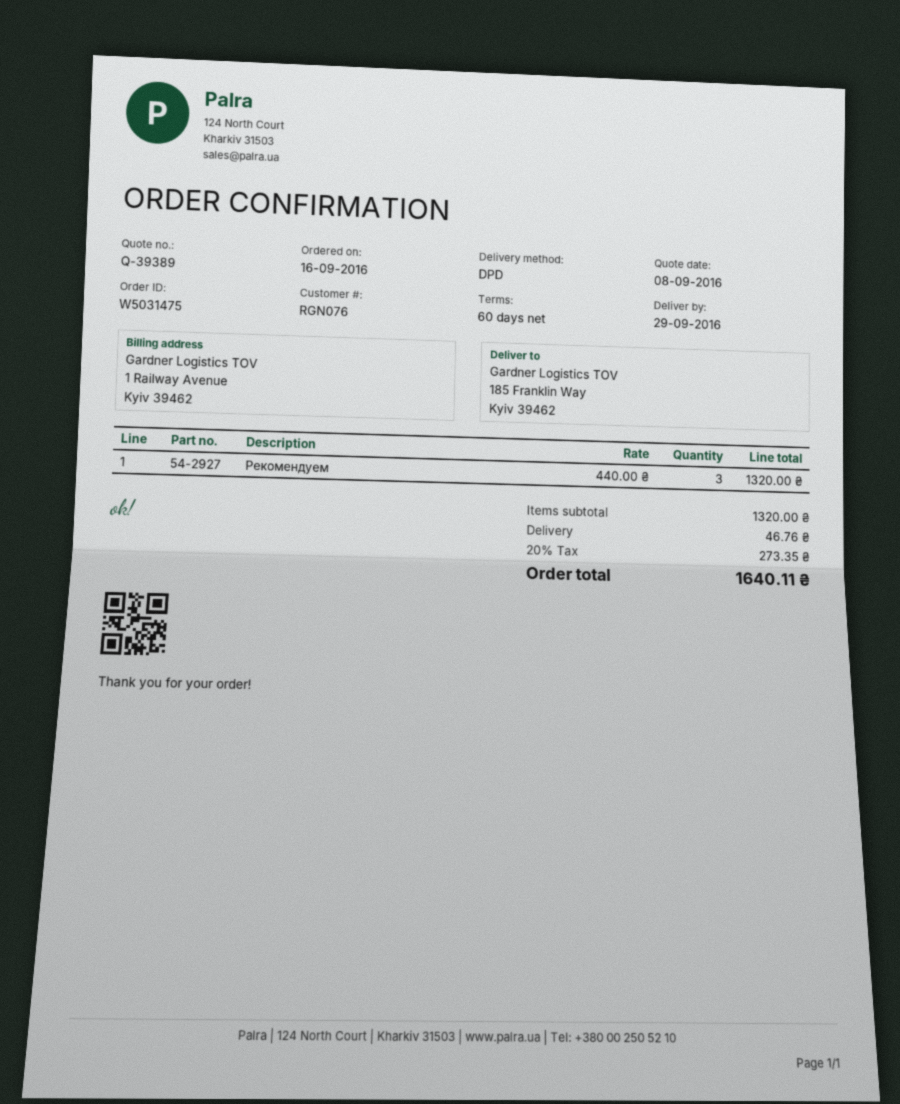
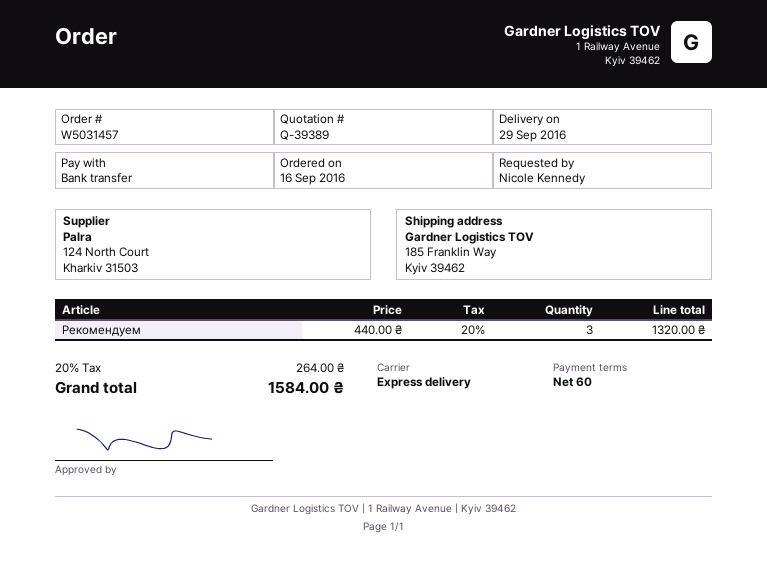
order number: W5031475 -> W5031457
shipping method: DPD -> express
shipping: 46.76 -> none
tax: 20% = 273.35 -> 20% = 264.00
total: 1640.11 -> 1584.00

